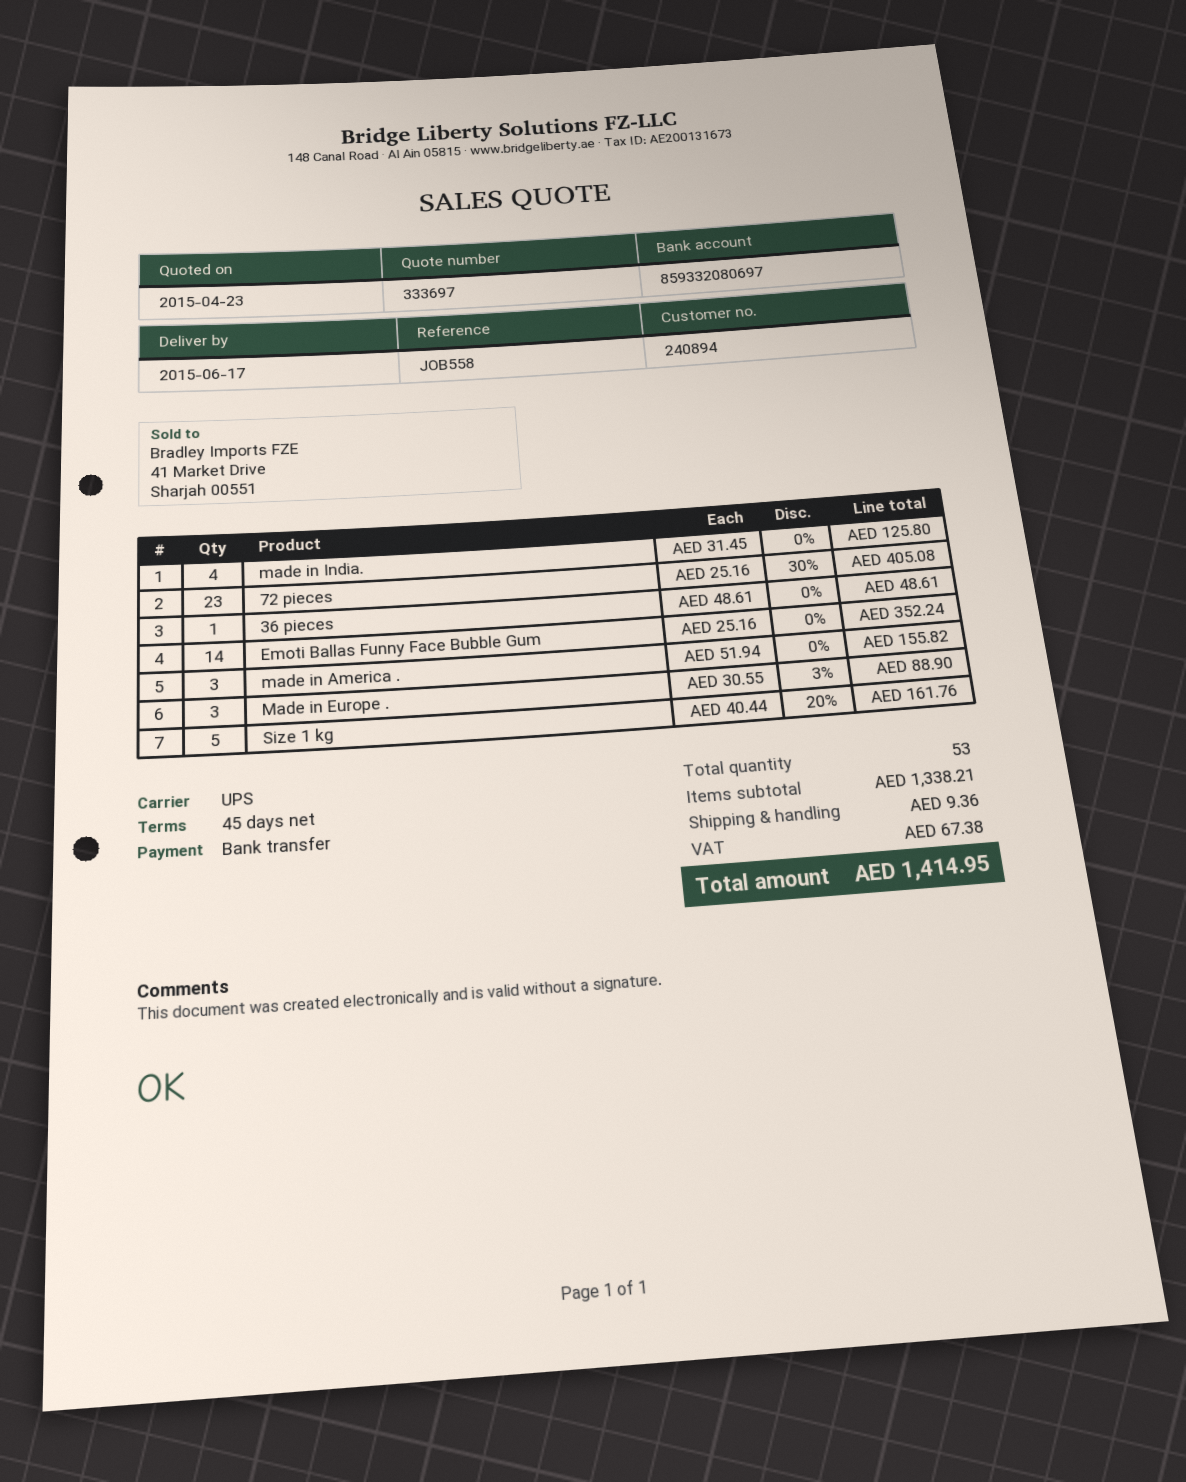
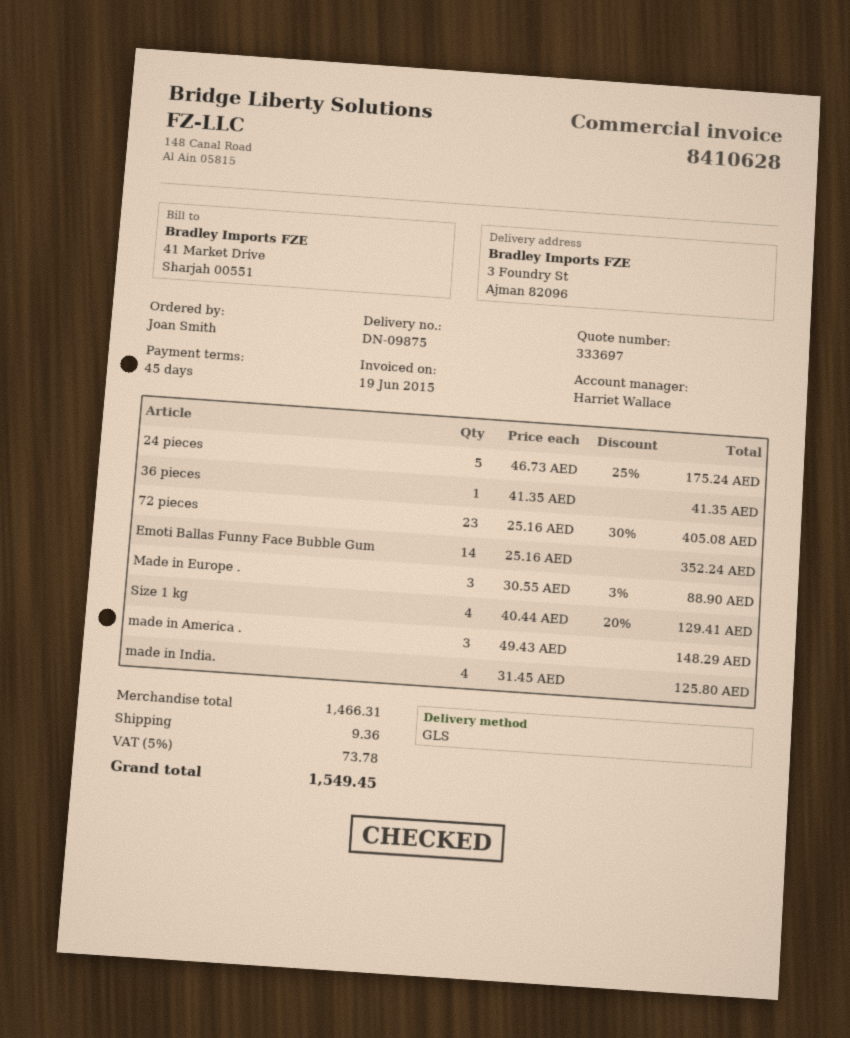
shipping method: UPS -> GLS
36 pieces: 1 x 48.61 = 48.61 -> 1 x 41.35 = 41.35
made in America .: 3 x 51.94 = 155.82 -> 3 x 49.43 = 148.29
Size 1 kg: 5 x 40.44 - 20% = 161.76 -> 4 x 40.44 - 20% = 129.41
24 pieces: none -> 5 x 46.73 - 25% = 175.24
subtotal: 1338.21 -> 1466.31
tax: 67.38 -> 73.78
total: 1414.95 -> 1549.45

